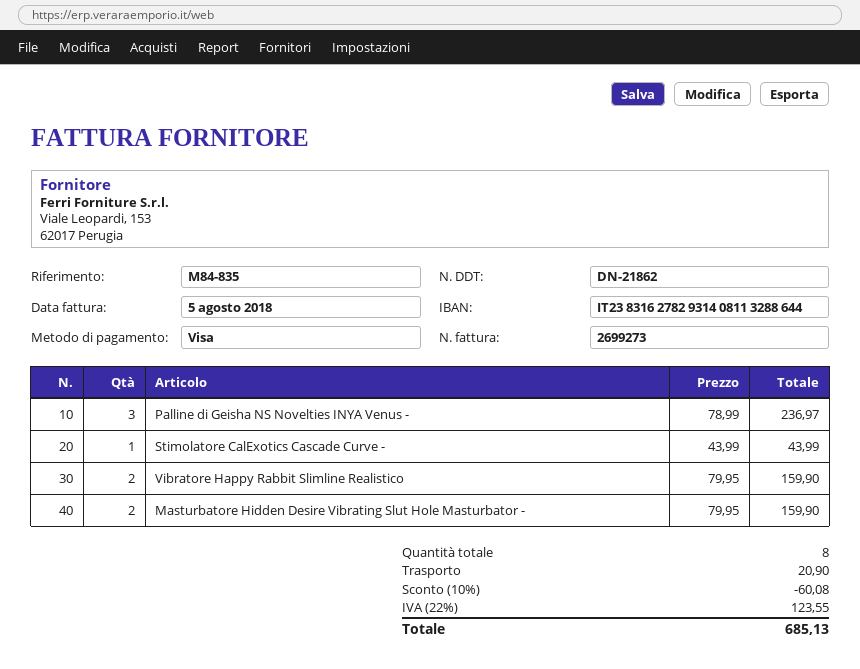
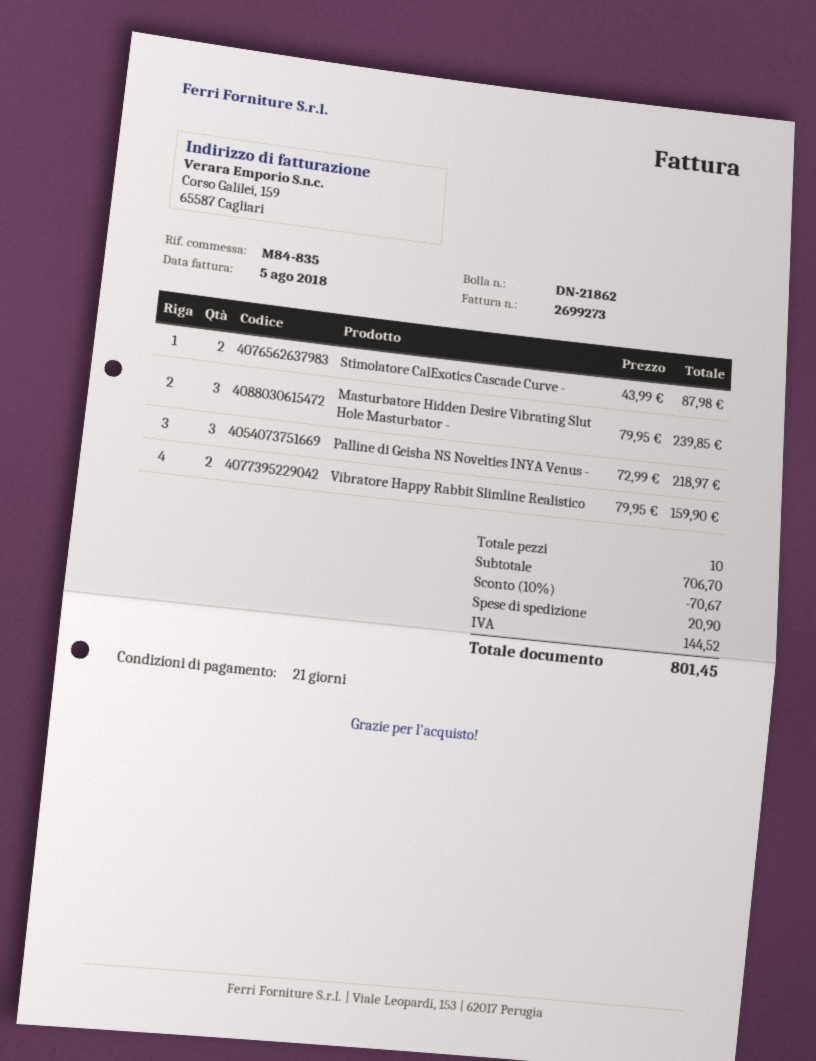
Palline di Geisha NS Novelties INYA Venus -: 3 x 78.99 = 236.97 -> 3 x 72.99 = 218.97
Stimolatore CalExotics Cascade Curve -: 1 x 43.99 = 43.99 -> 2 x 43.99 = 87.98
Masturbatore Hidden Desire Vibrating Slut Hole Masturbator -: 2 x 79.95 = 159.90 -> 3 x 79.95 = 239.85
total quantity: 8 -> 10
discount: 10% = 60.08 -> 10% = 70.67
tax: 123.55 -> 144.52
total: 685.13 -> 801.45

